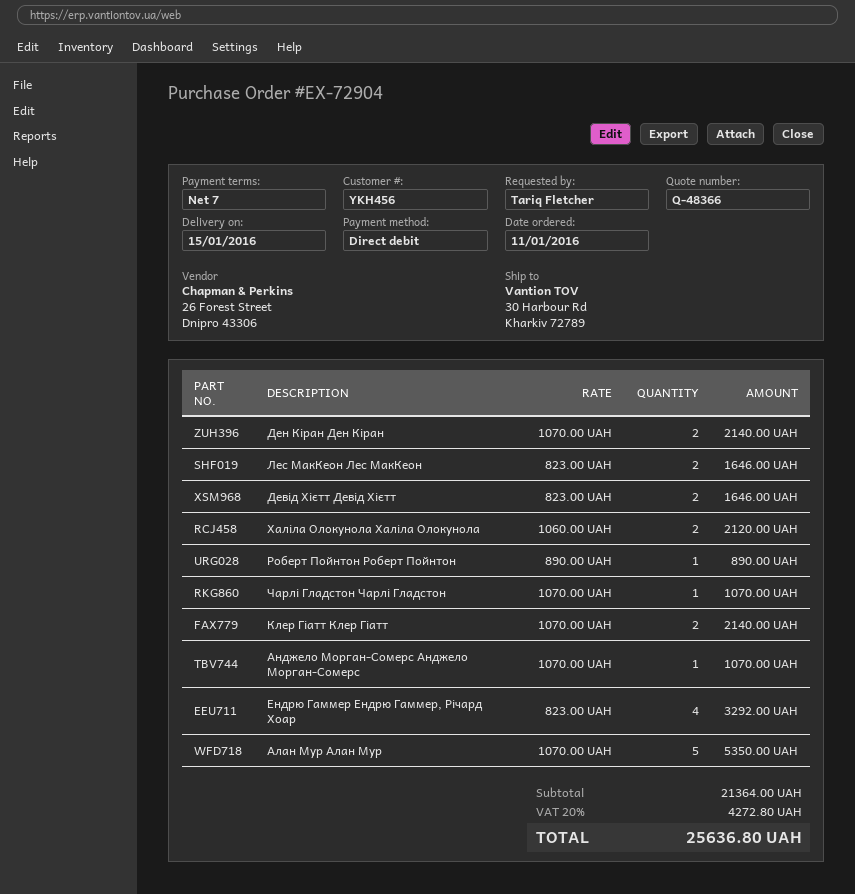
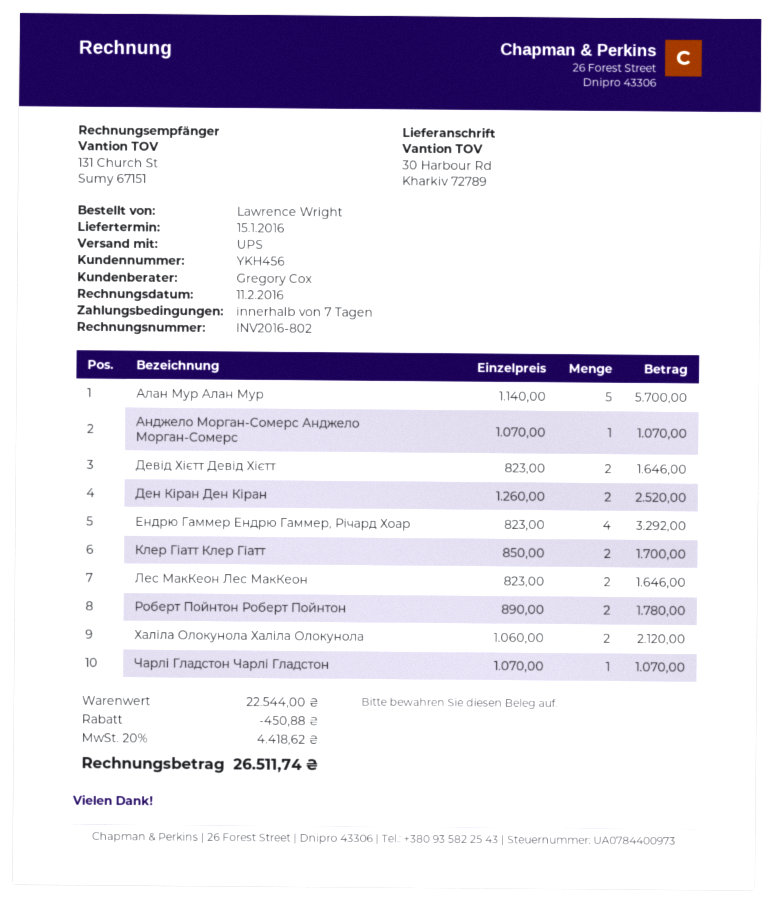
ordered by: Tariq Fletcher -> Lawrence Wright
Ден Кіран Ден Кіран: 2 x 1070.00 = 2140.00 -> 2 x 1260.00 = 2520.00
Роберт Пойнтон Роберт Пойнтон: 1 x 890.00 = 890.00 -> 2 x 890.00 = 1780.00
Клер Гіатт Клер Гіатт: 2 x 1070.00 = 2140.00 -> 2 x 850.00 = 1700.00
Алан Мур Алан Мур: 5 x 1070.00 = 5350.00 -> 5 x 1140.00 = 5700.00
subtotal: 21364.00 -> 22544.00
discount: none -> 450.88
tax: 20% = 4272.80 -> 20% = 4418.62
total: 25636.80 -> 26511.74

